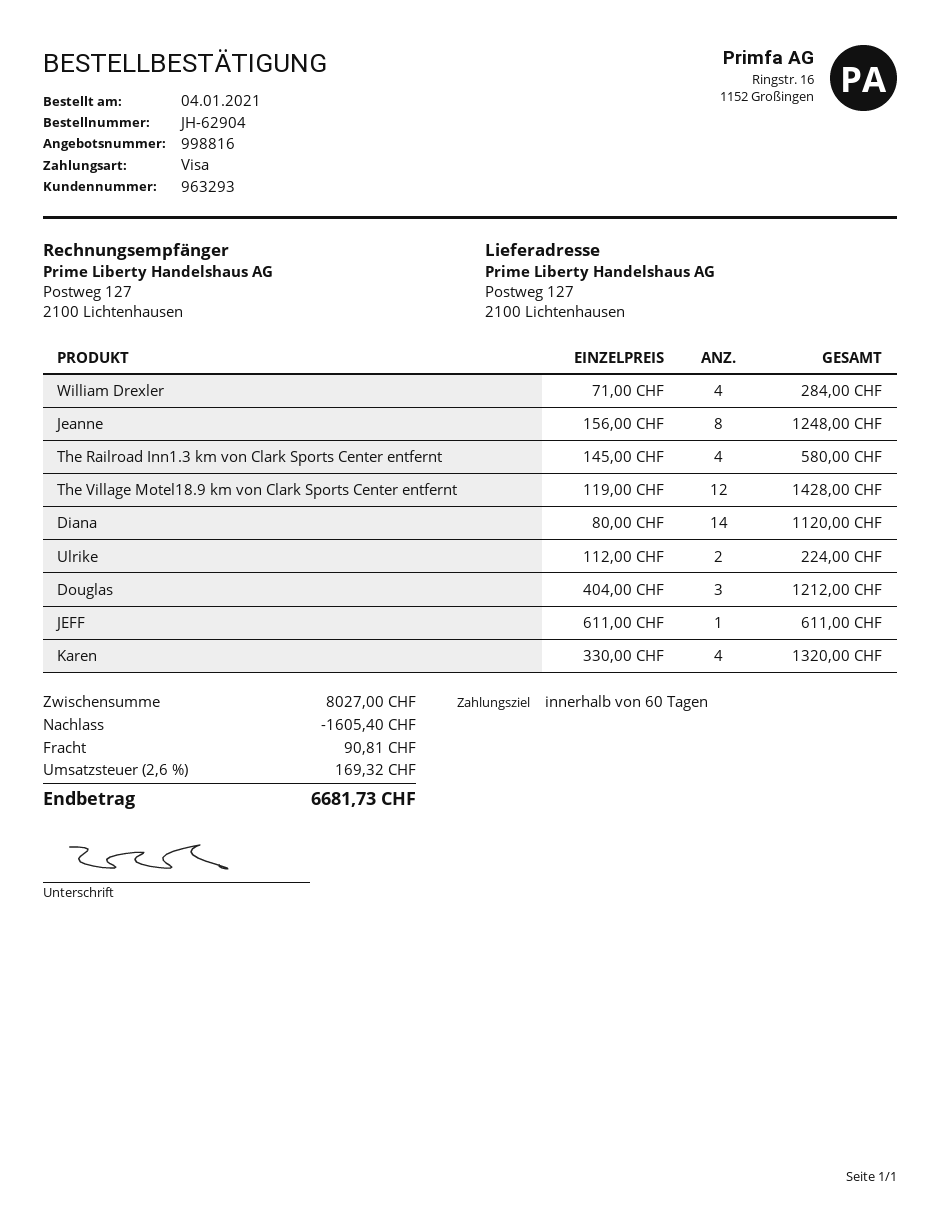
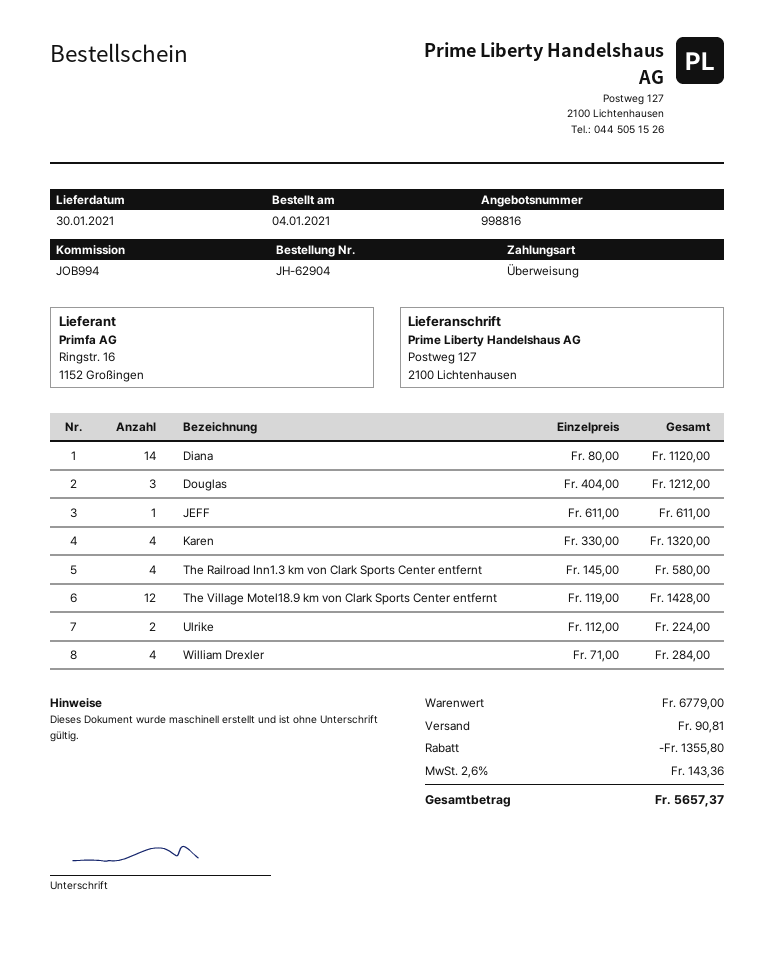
payment method: Visa -> bank transfer
Jeanne: 8 x 156.00 = 1248.00 -> none
subtotal: 8027.00 -> 6779.00
discount: 1605.40 -> 1355.80
tax: 2.6% = 169.32 -> 2.6% = 143.36
total: 6681.73 -> 5657.37

